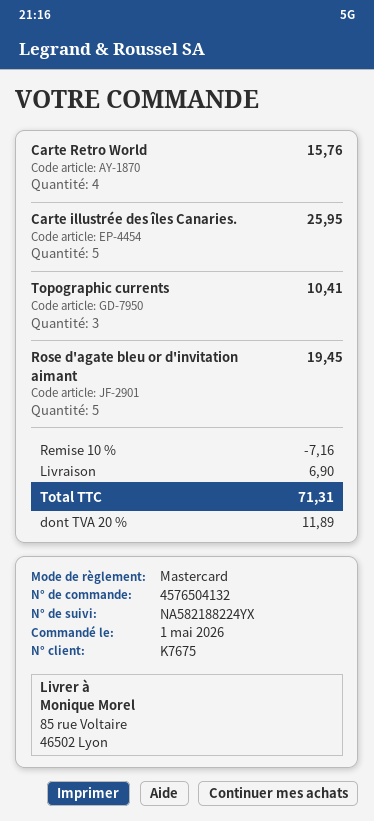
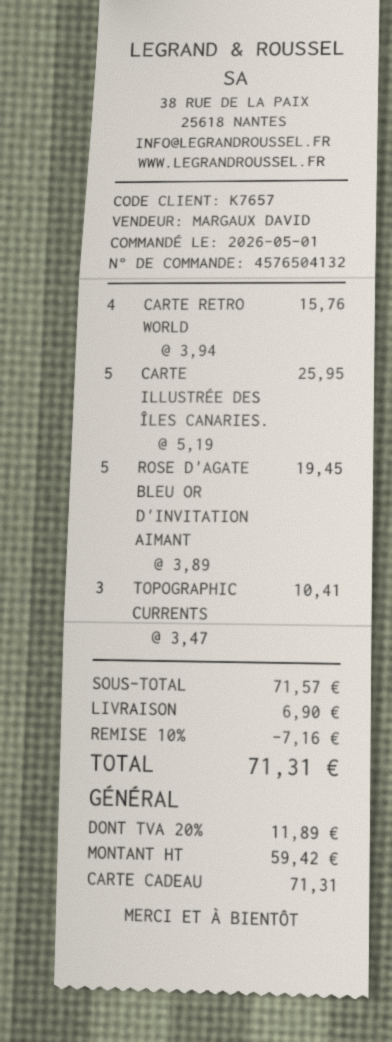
customer number: K7675 -> K7657
payment method: Mastercard -> gift card

